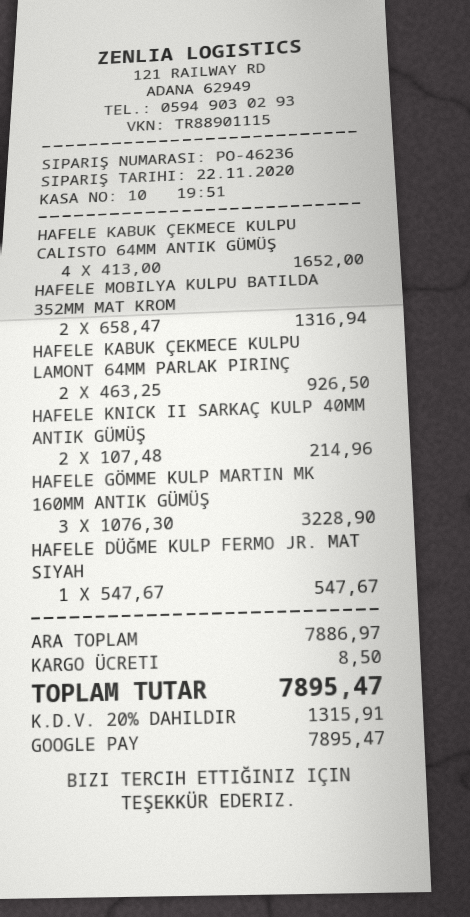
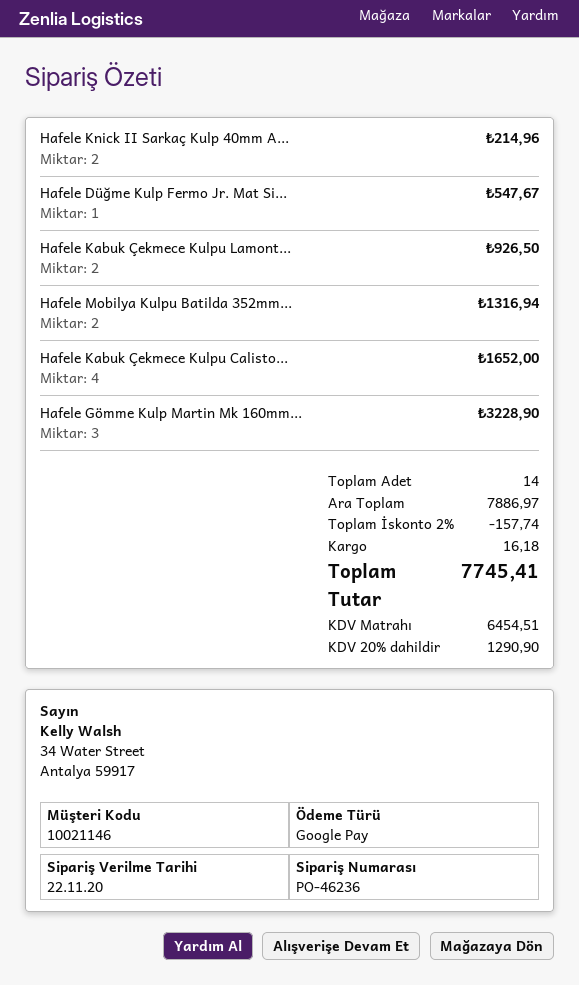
discount: none -> 2% = 157.74
shipping: 8.50 -> 16.18
tax: 20% = 1315.91 -> 20% = 1290.90
total: 7895.47 -> 7745.41

